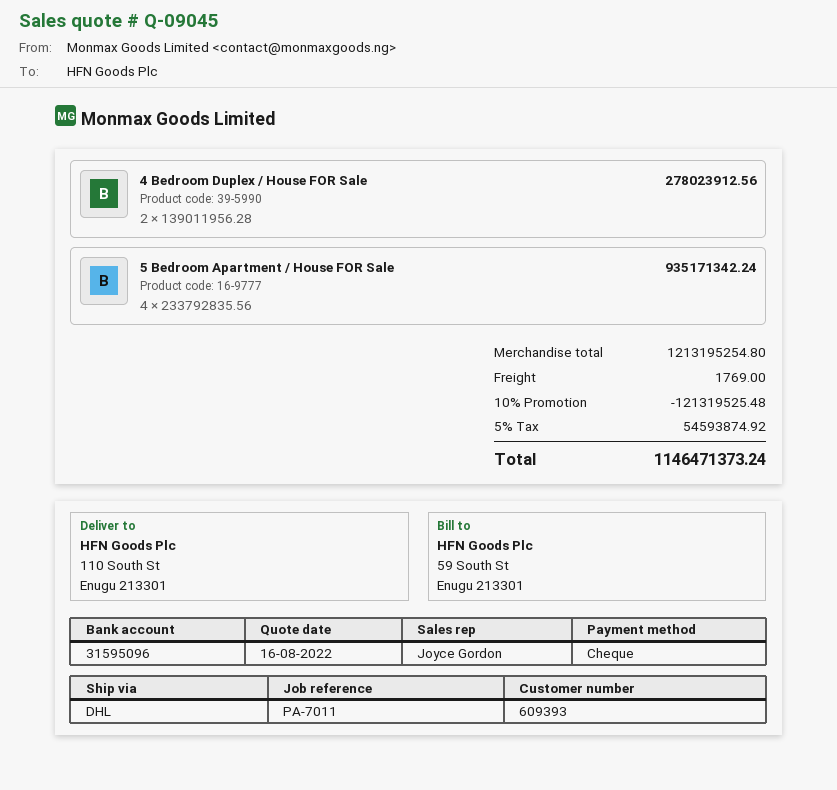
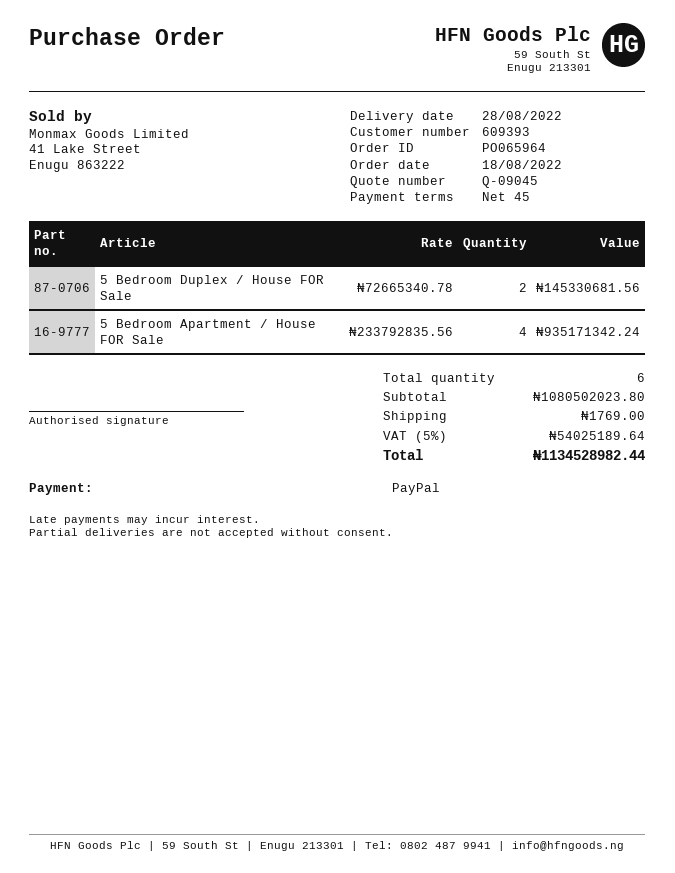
payment method: cheque -> PayPal
4 Bedroom Duplex / House FOR Sale: 2 x 139011956.28 = 278023912.56 -> none
5 Bedroom Duplex / House FOR Sale: none -> 2 x 72665340.78 = 145330681.56
subtotal: 1213195254.80 -> 1080502023.80
discount: 10% = 121319525.48 -> none
tax: 5% = 54593874.92 -> 5% = 54025189.64
total: 1146471373.24 -> 1134528982.44

